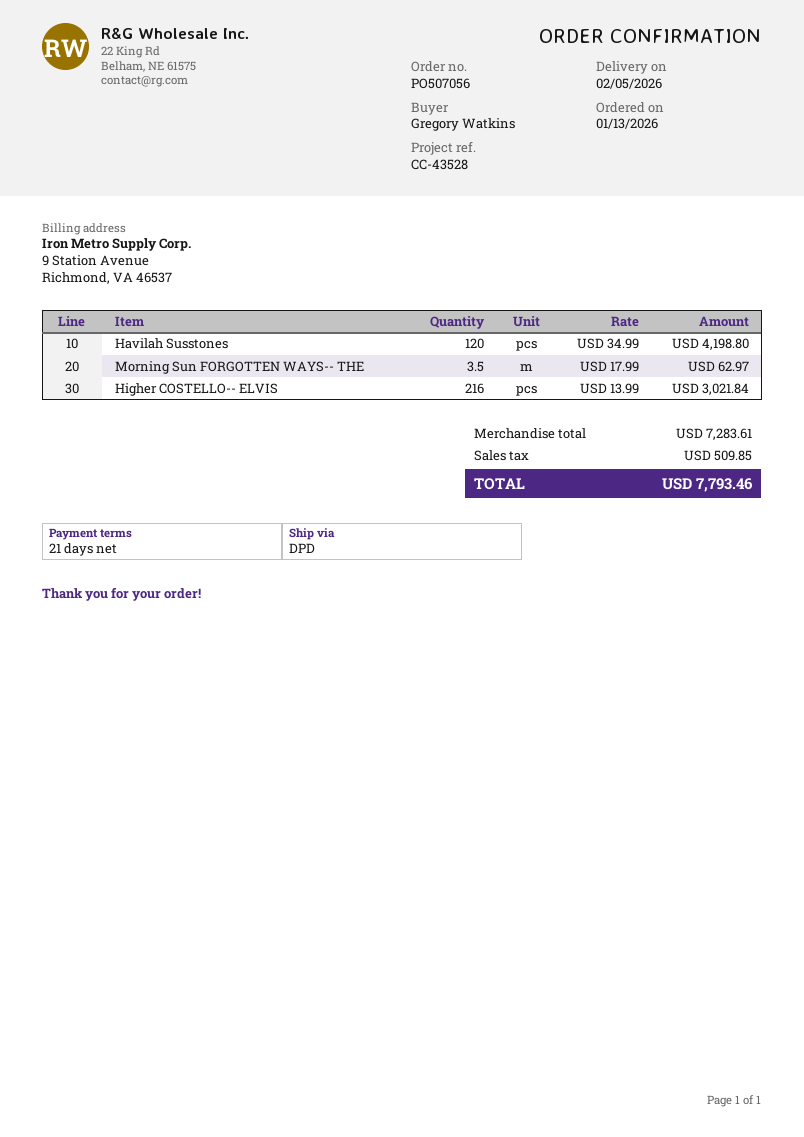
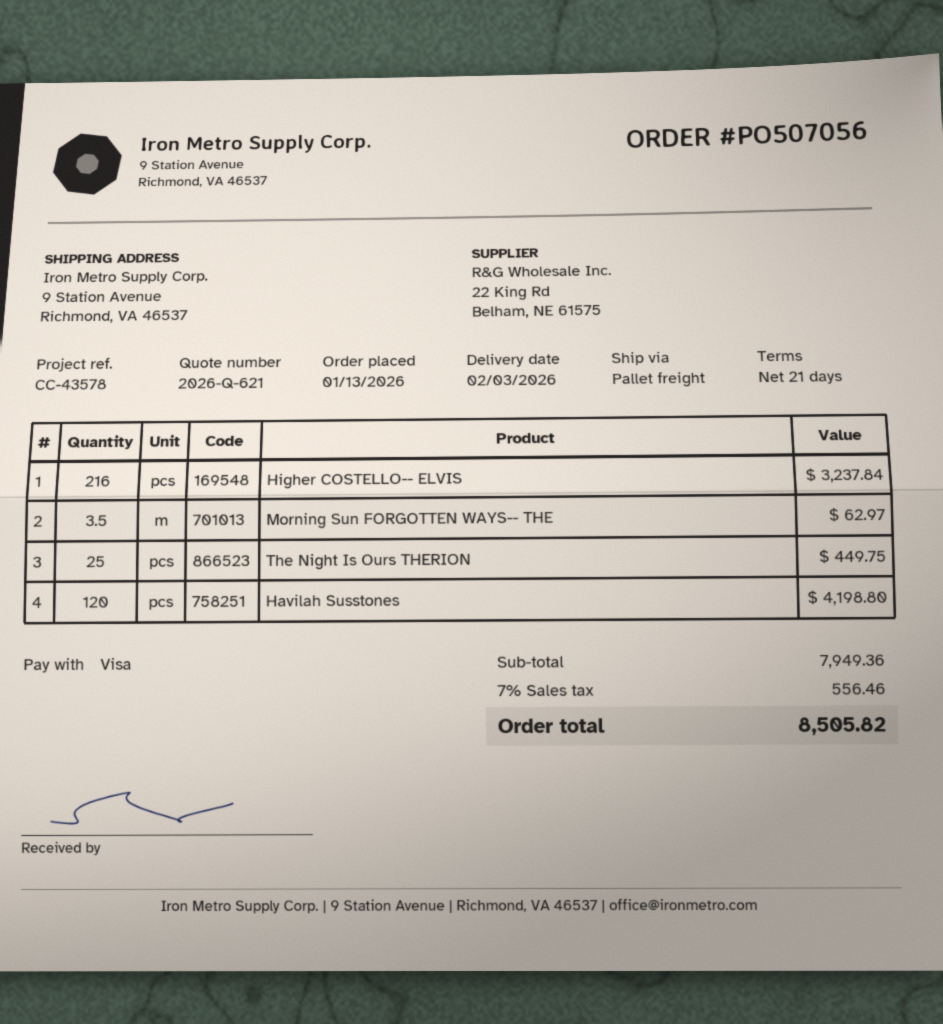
delivery date: 2026-02-05 -> 2026-02-03
reference: CC-43528 -> CC-43578
shipping method: DPD -> pallet freight
Higher COSTELLO-- ELVIS: 216 for 3021.84 -> 216 for 3237.84
The Night Is Ours THERION: none -> 25 for 449.75
subtotal: 7283.61 -> 7949.36
tax: 509.85 -> 556.46
total: 7793.46 -> 8505.82

